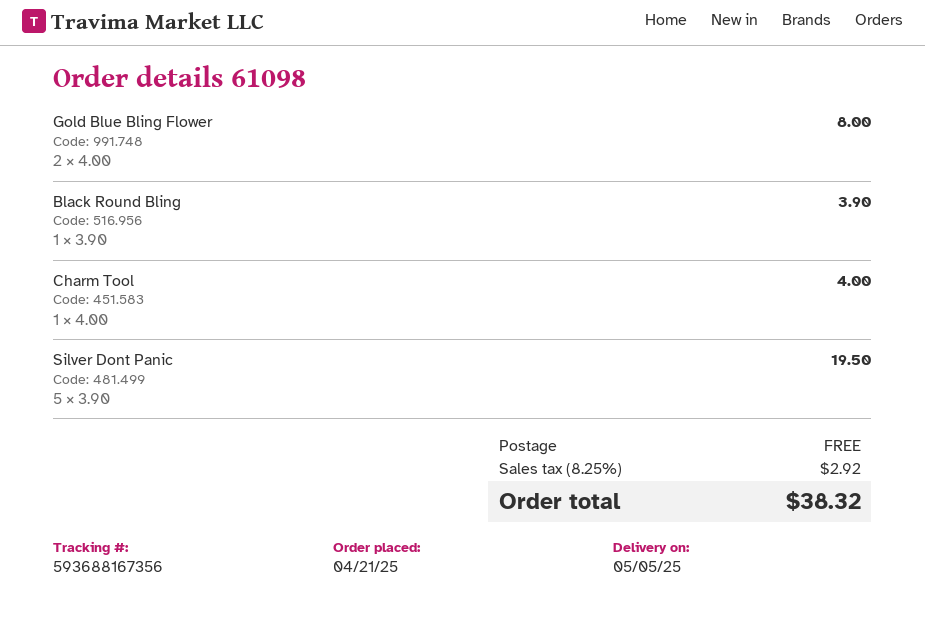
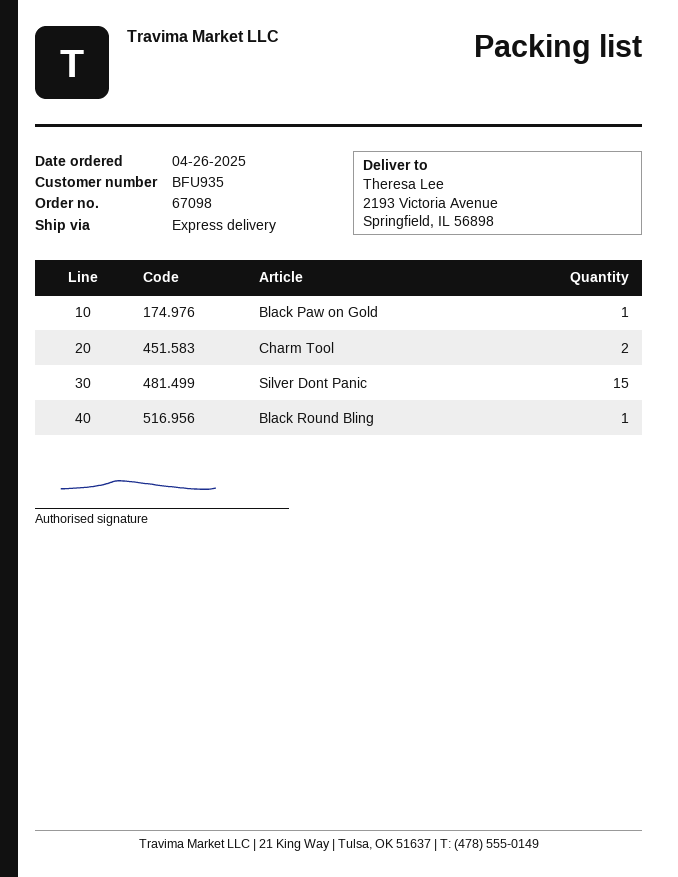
order number: 61098 -> 67098
order date: 2025-04-21 -> 2025-04-26
Gold Blue Bling Flower: 2 -> none
Charm Tool: 1 -> 2
Silver Dont Panic: 5 -> 15
Black Paw on Gold: none -> 1

